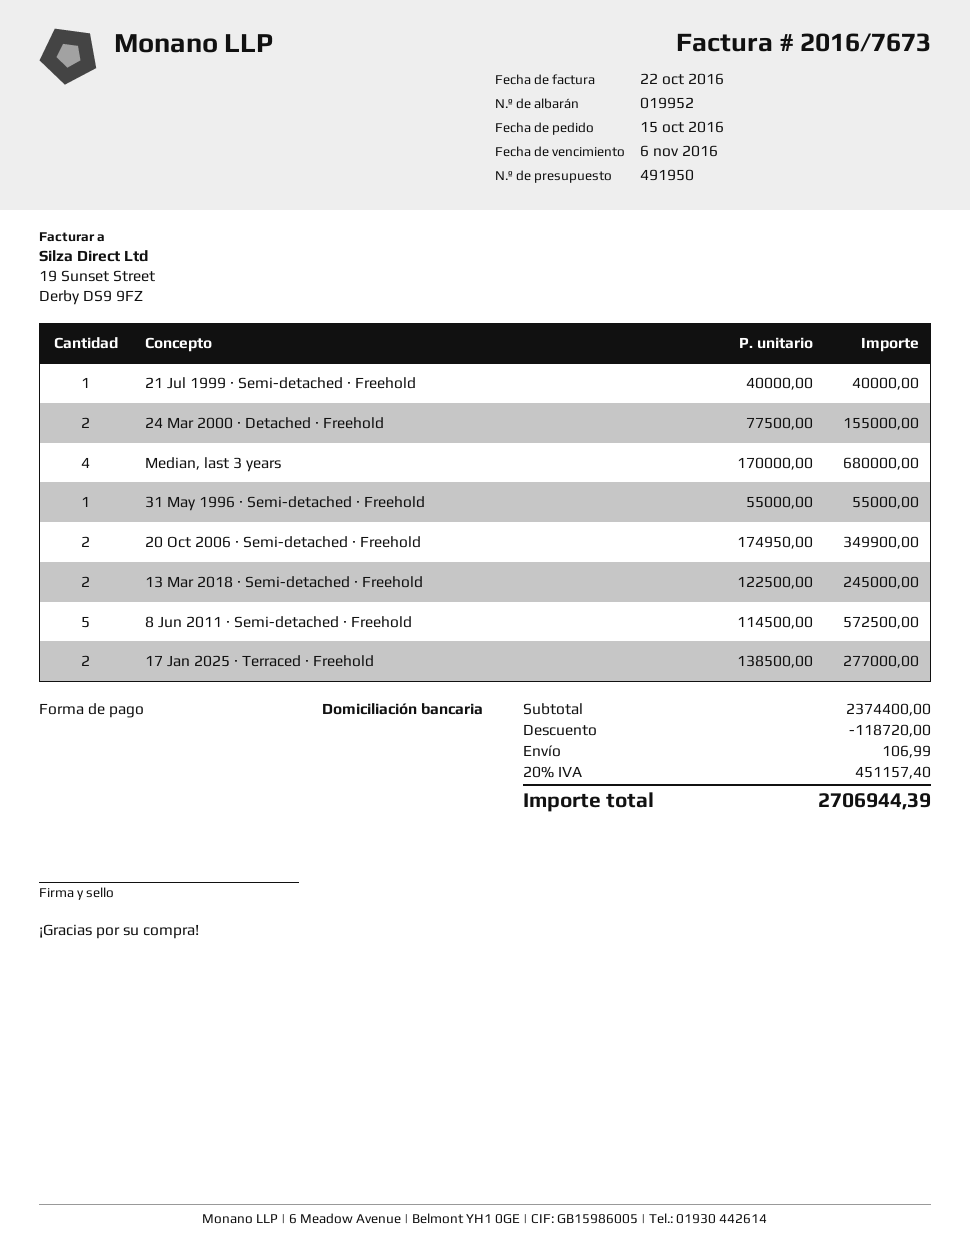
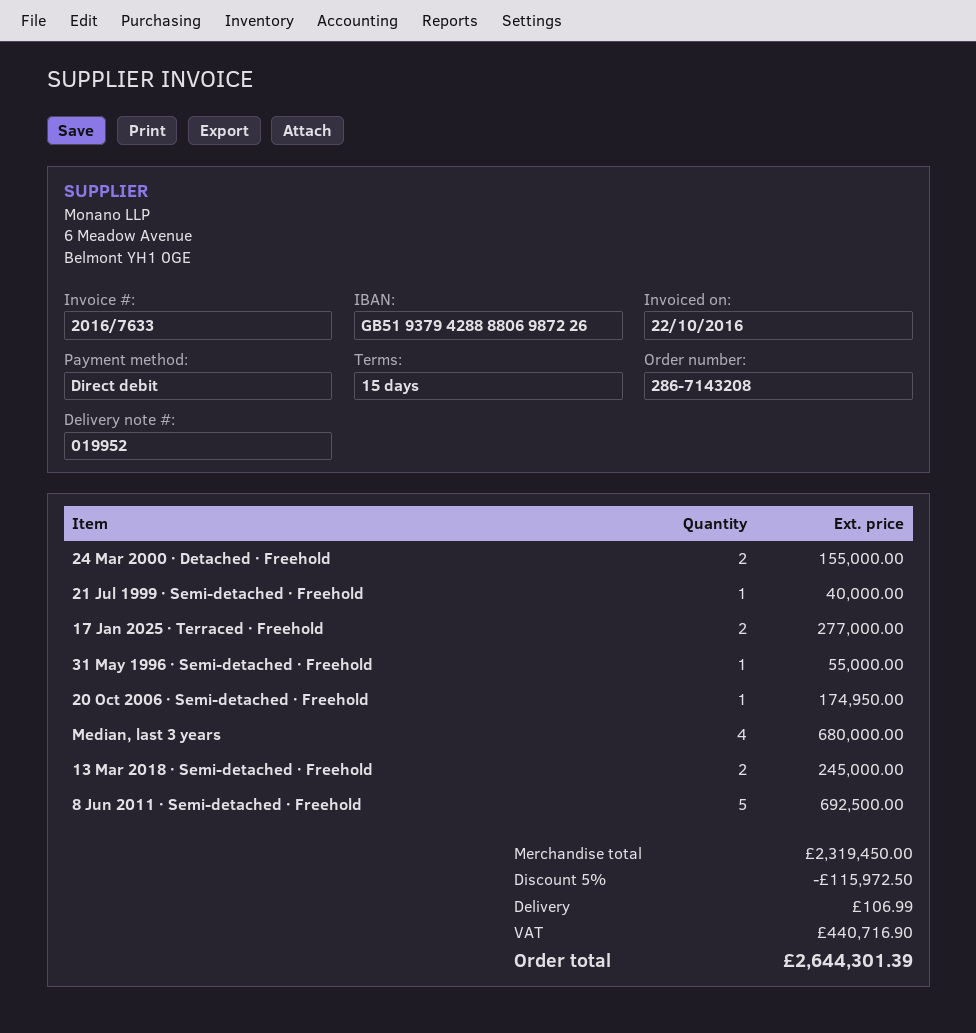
invoice number: 2016/7673 -> 2016/7633
20 Oct 2006 · Semi-detached · Freehold: 2 for 349900.00 -> 1 for 174950.00
8 Jun 2011 · Semi-detached · Freehold: 5 for 572500.00 -> 5 for 692500.00
subtotal: 2374400.00 -> 2319450.00
discount: 118720.00 -> 115972.50
tax: 451157.40 -> 440716.90
total: 2706944.39 -> 2644301.39

